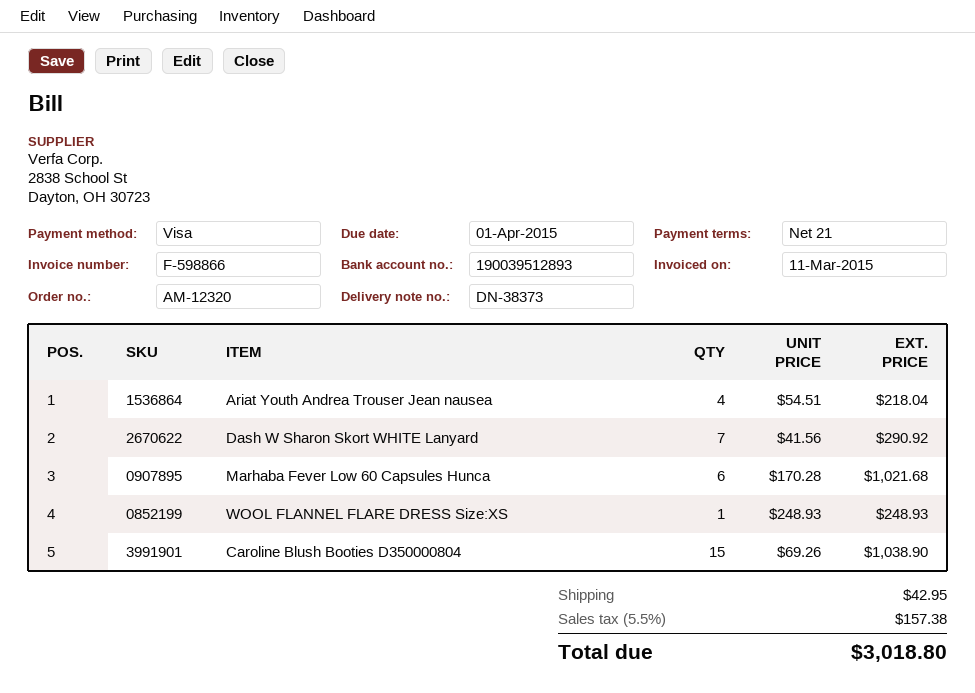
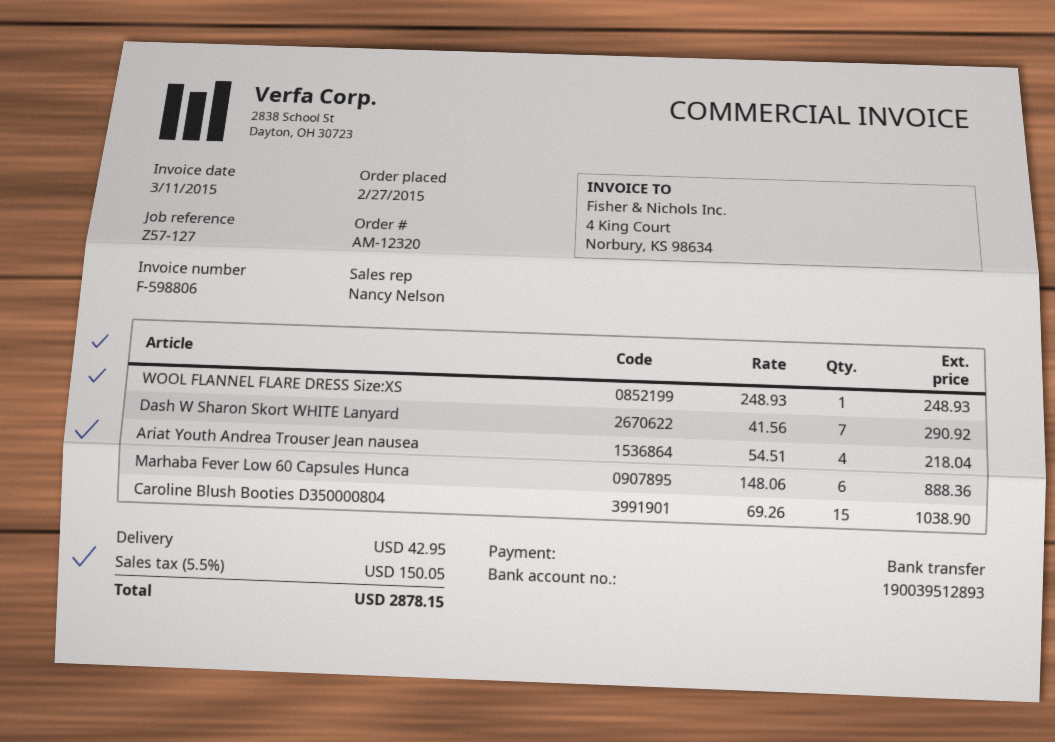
invoice number: F-598866 -> F-598806
payment method: Visa -> bank transfer
Marhaba Fever Low 60 Capsules Hunca: 6 x 170.28 = 1021.68 -> 6 x 148.06 = 888.36
tax: 5.5% = 157.38 -> 5.5% = 150.05
total: 3018.80 -> 2878.15

